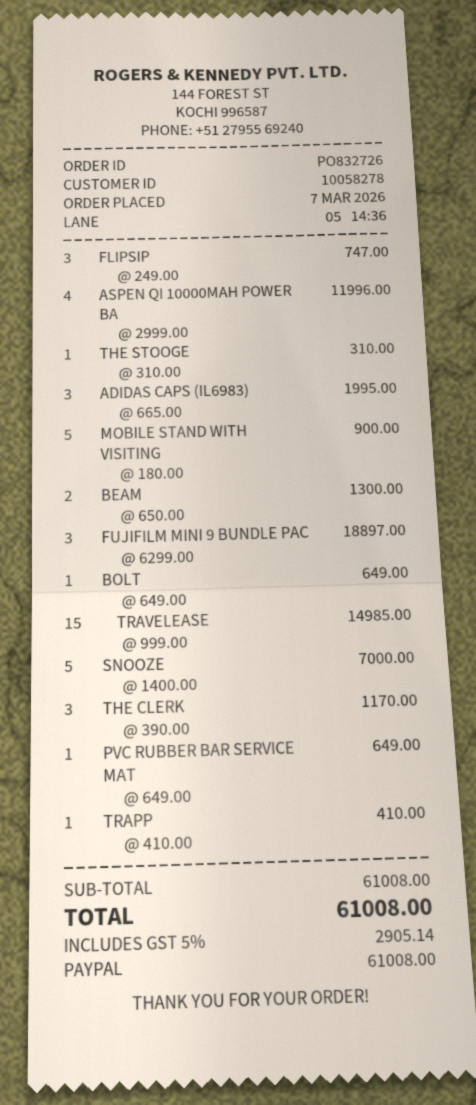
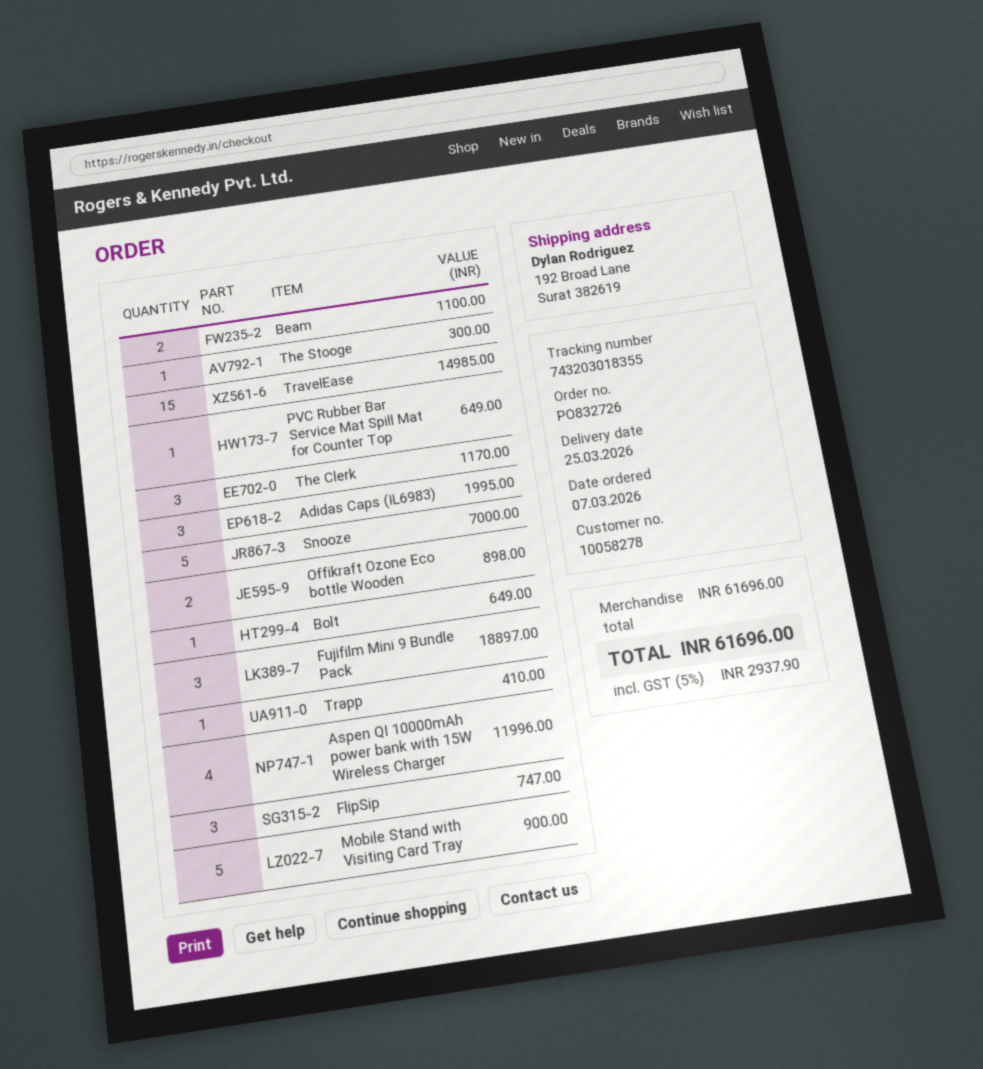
THE STOOGE: 1 for 310.00 -> 1 for 300.00
BEAM: 2 for 1300.00 -> 2 for 1100.00
Offikraft Ozone Eco bottle Wooden: none -> 2 for 898.00
subtotal: 61008.00 -> 61696.00
tax: 5% = 2905.14 -> 5% = 2937.90
total: 61008.00 -> 61696.00

